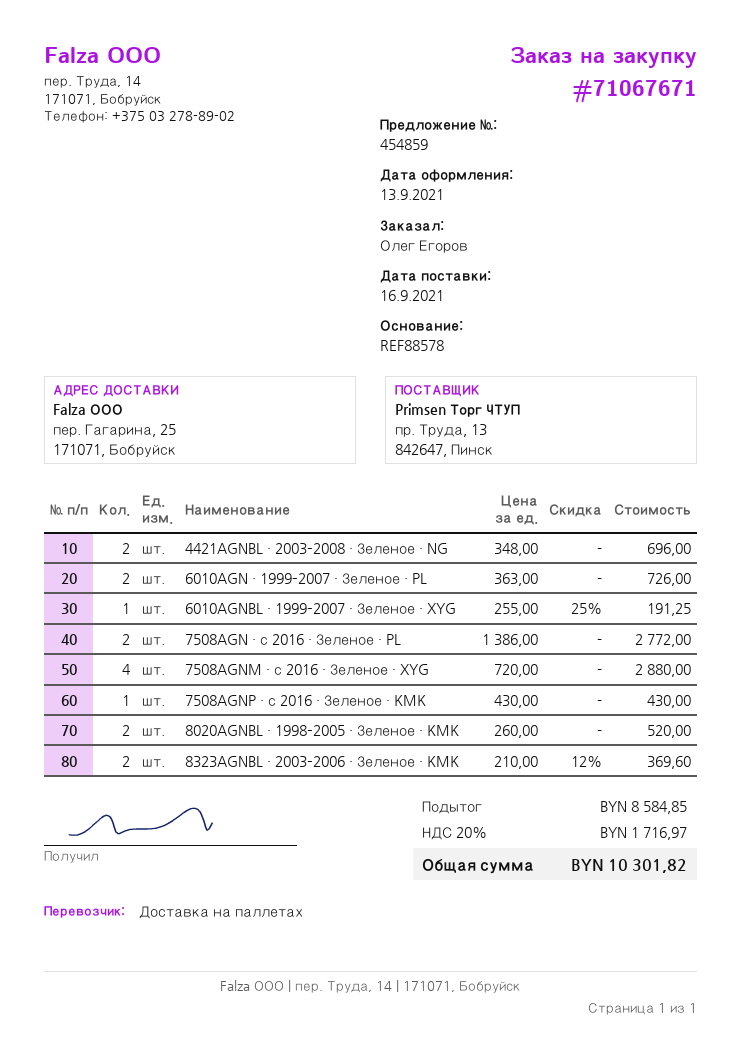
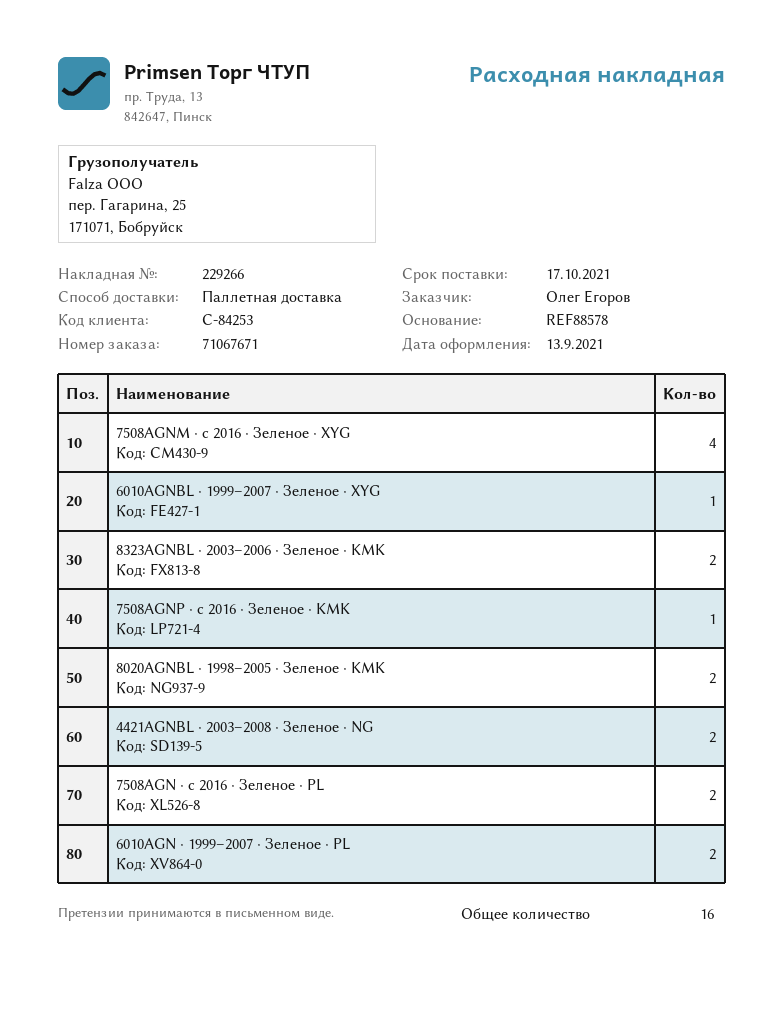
delivery date: 2021-09-16 -> 2021-10-17

